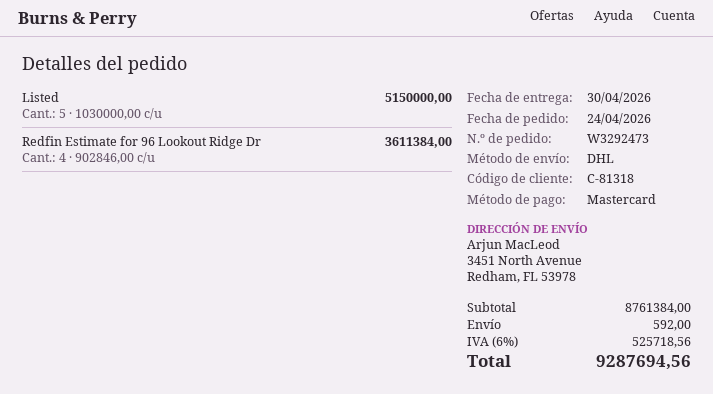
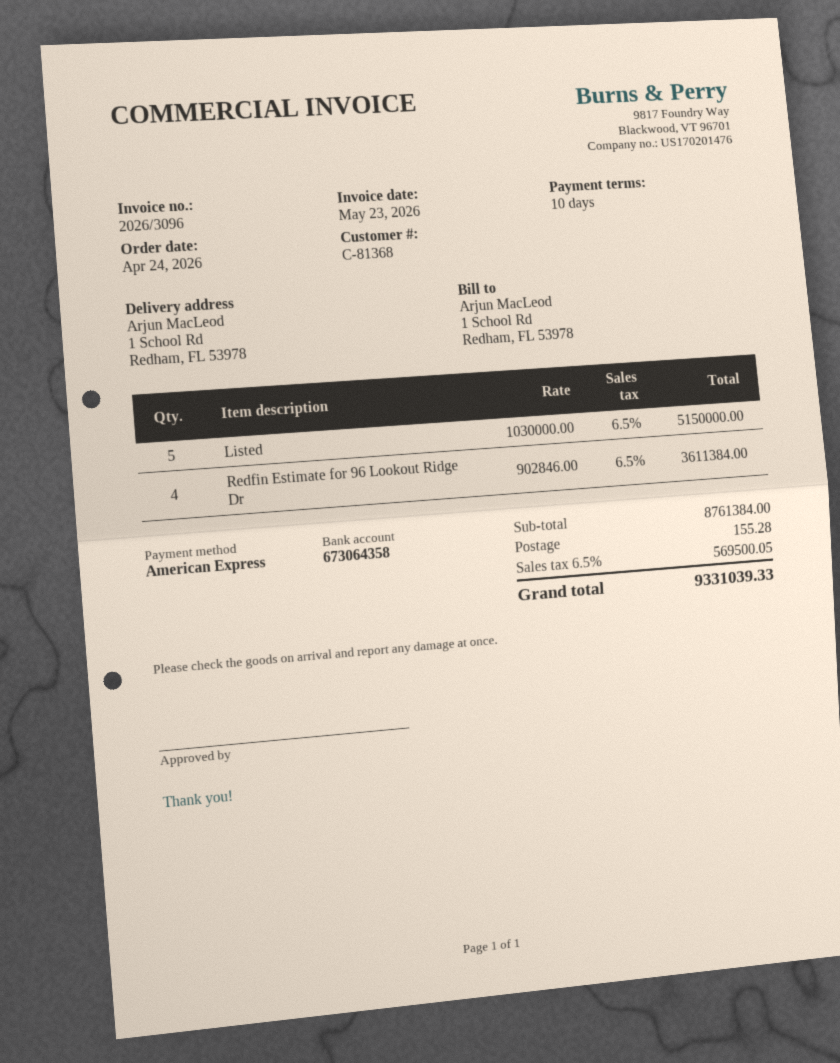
customer number: C-81318 -> C-81368
payment method: Mastercard -> American Express
ship to: 3451 North Avenue, Redham, FL 53978 -> 1 School Rd, Redham, FL 53978
shipping: 592.00 -> 155.28
tax: 6% = 525718.56 -> 6.5% = 569500.05
total: 9287694.56 -> 9331039.33

